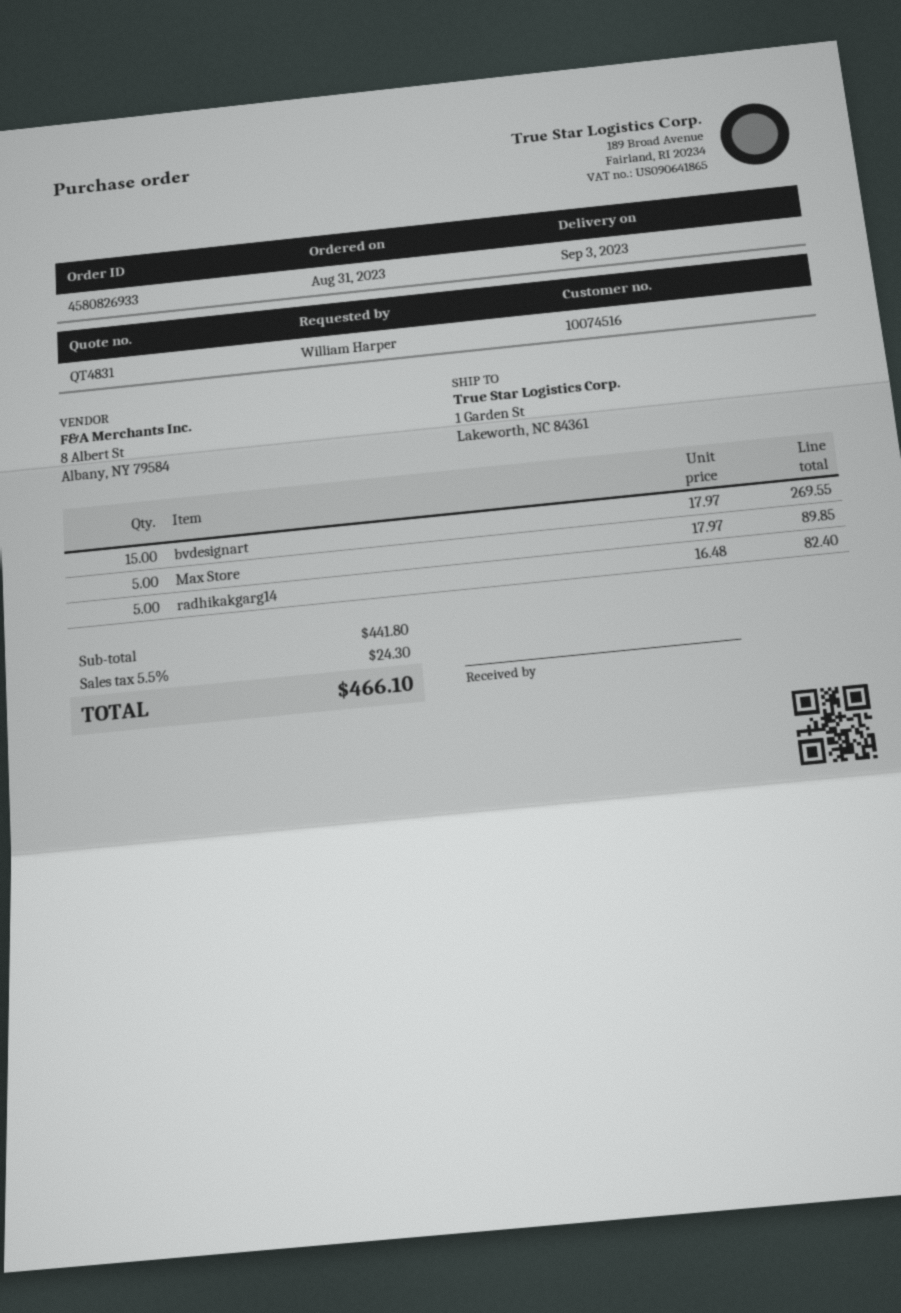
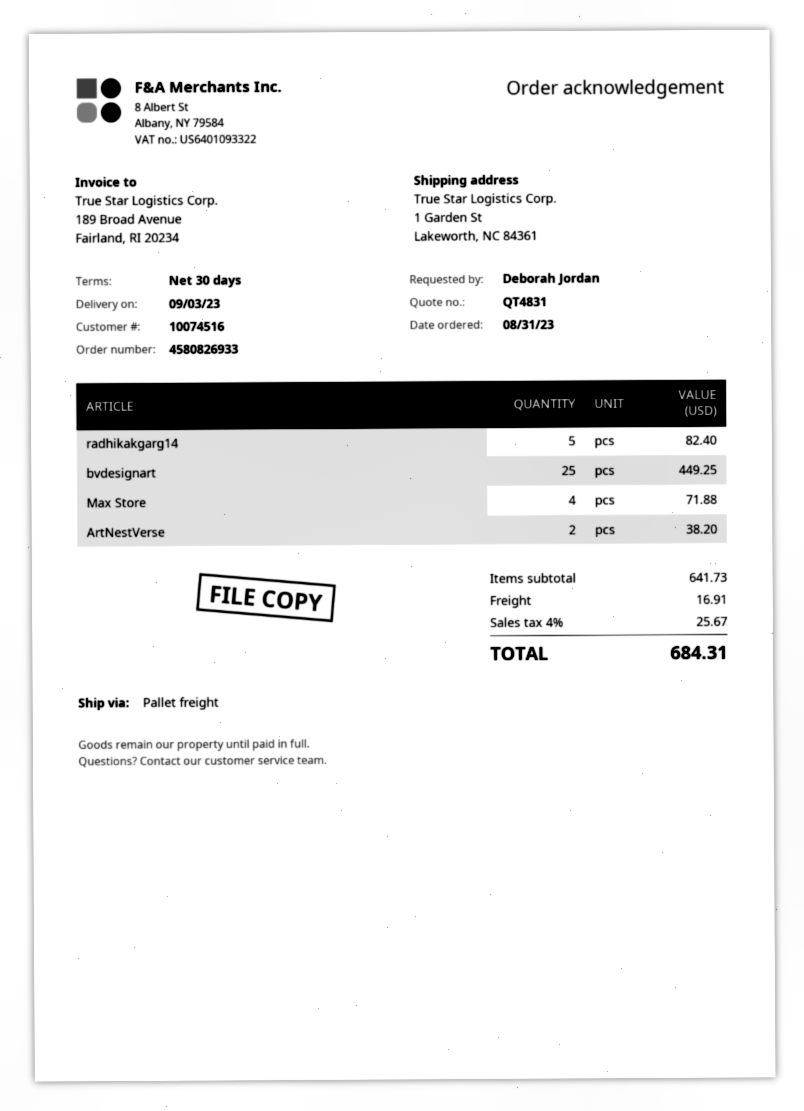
ordered by: William Harper -> Deborah Jordan
bvdesignart: 15 for 269.55 -> 25 for 449.25
Max Store: 5 for 89.85 -> 4 for 71.88
ArtNestVerse: none -> 2 for 38.20
subtotal: 441.80 -> 641.73
shipping: none -> 16.91
tax: 5.5% = 24.30 -> 4% = 25.67
total: 466.10 -> 684.31

